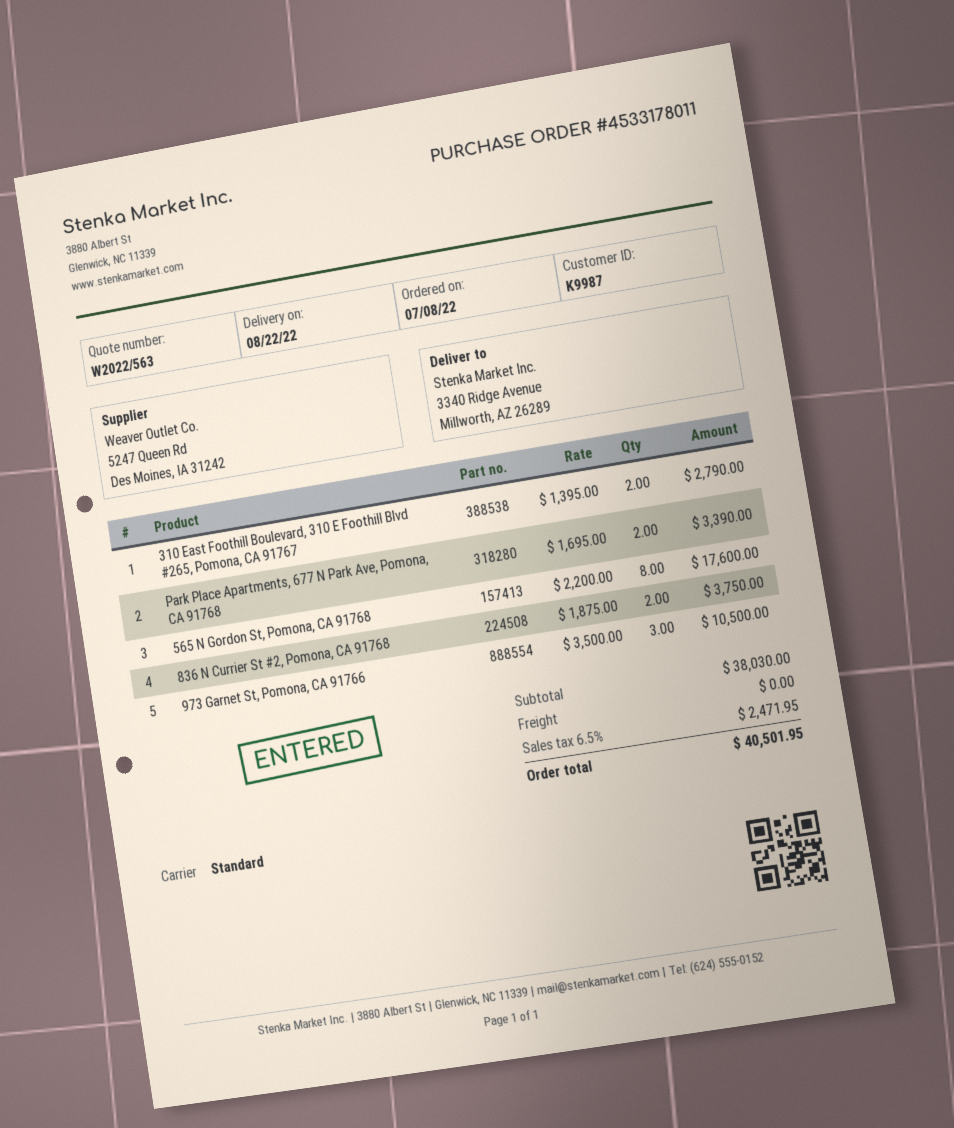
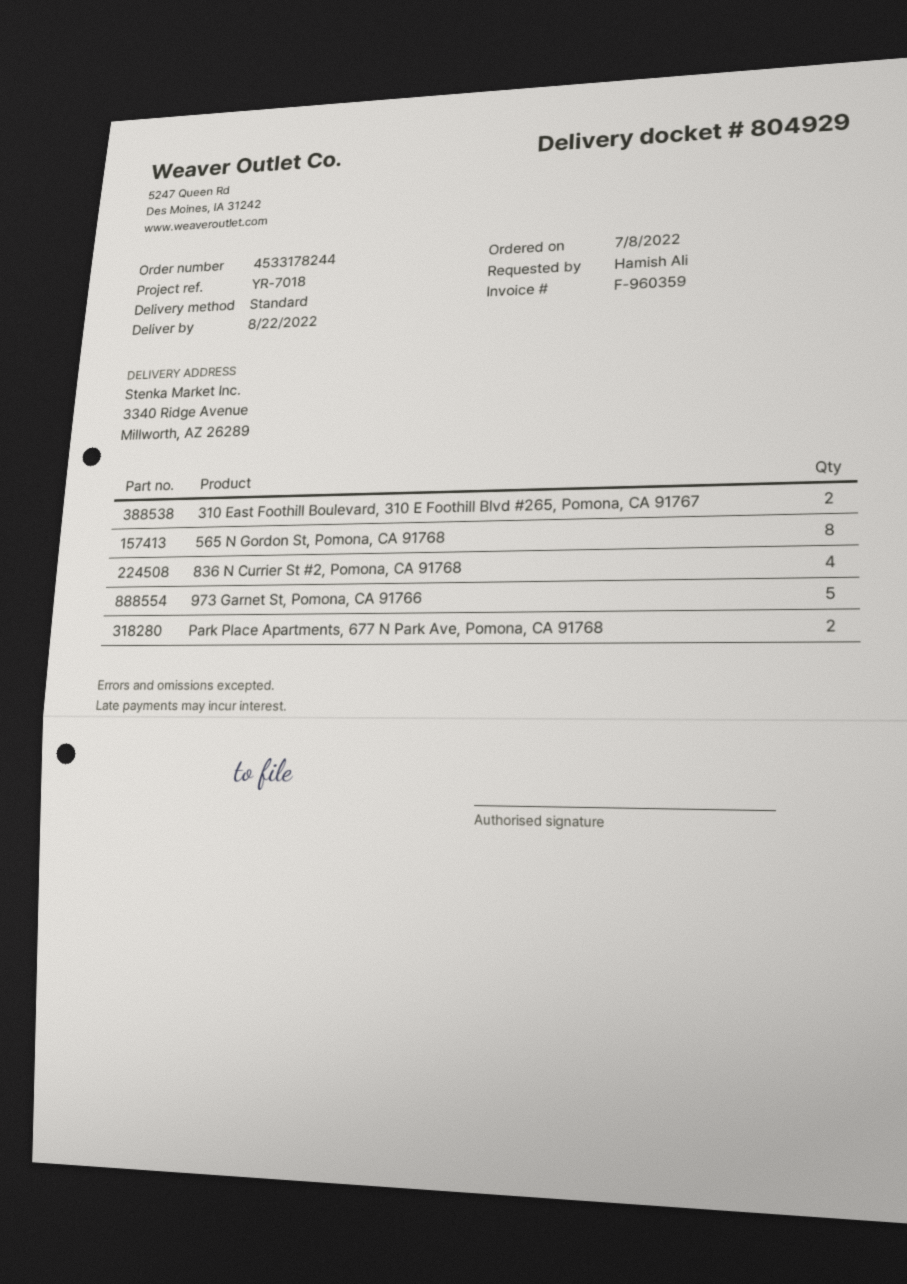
order number: 4533178011 -> 4533178244
836 N Currier St #2, Pomona, CA 91768: 2 -> 4
973 Garnet St, Pomona, CA 91766: 3 -> 5

